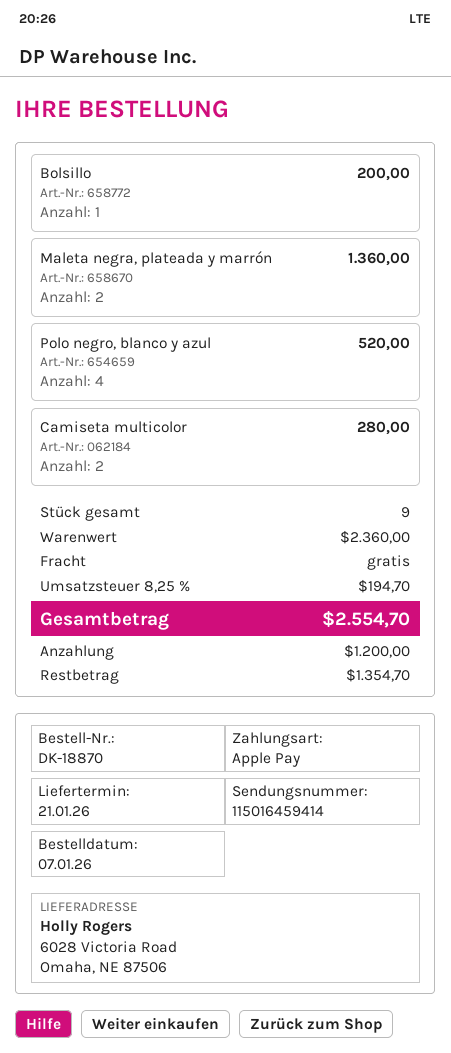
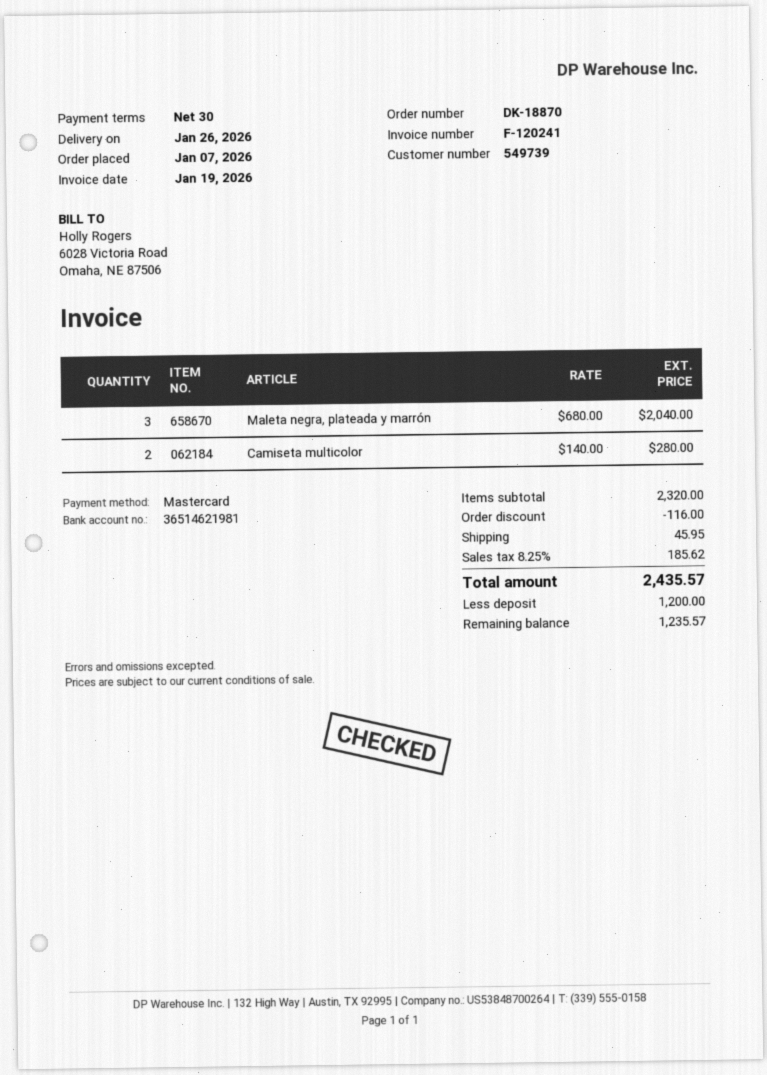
delivery date: 2026-01-21 -> 2026-01-26
payment method: Apple Pay -> Mastercard
Bolsillo: 1 for 200.00 -> none
Maleta negra, plateada y marrón: 2 for 1360.00 -> 3 for 2040.00
Polo negro, blanco y azul: 4 for 520.00 -> none
subtotal: 2360.00 -> 2320.00
discount: none -> 116.00
shipping: 0.00 -> 45.95
tax: 8.25% = 194.70 -> 8.25% = 185.62
total: 2554.70 -> 2435.57
balance: 1354.70 -> 1235.57

